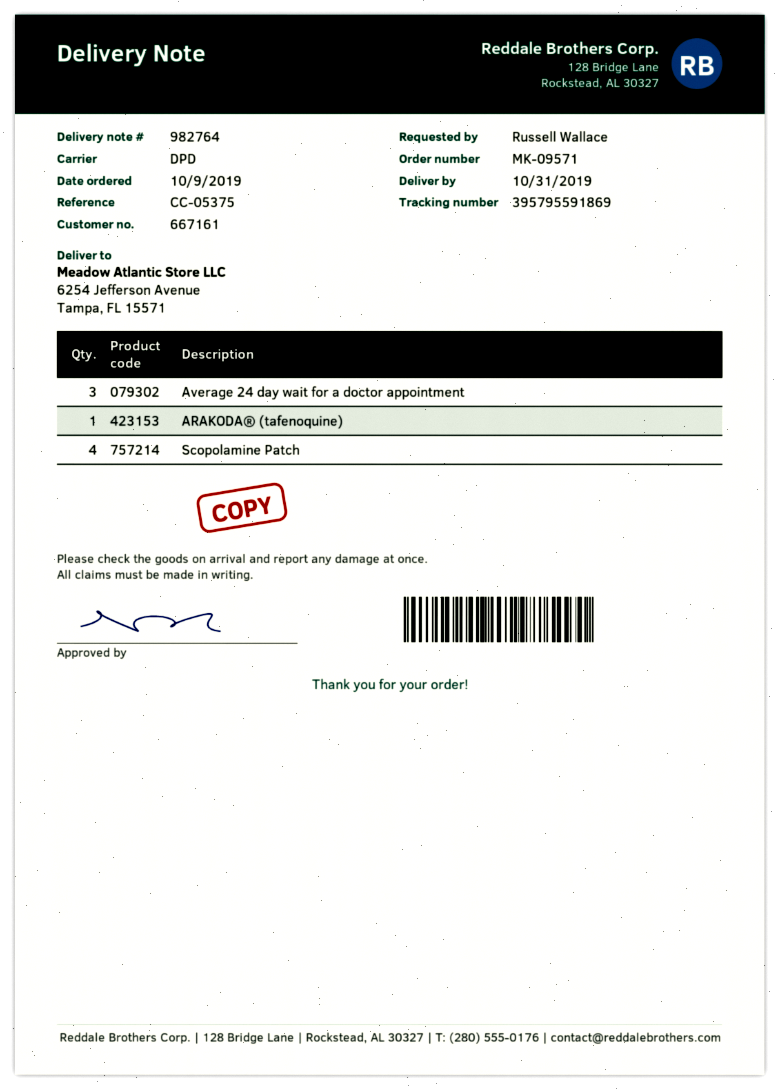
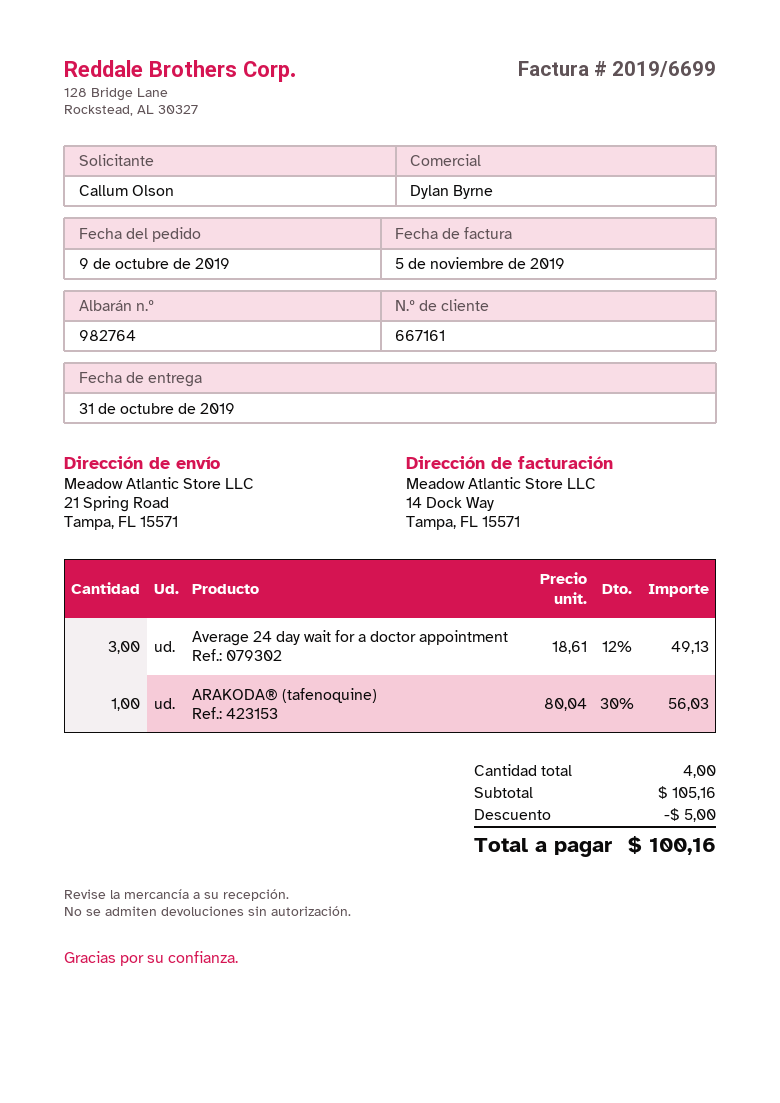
ordered by: Russell Wallace -> Callum Olson
ship to: 6254 Jefferson Avenue, Tampa, FL 15571 -> 21 Spring Road, Tampa, FL 15571
Scopolamine Patch: 4 -> none

